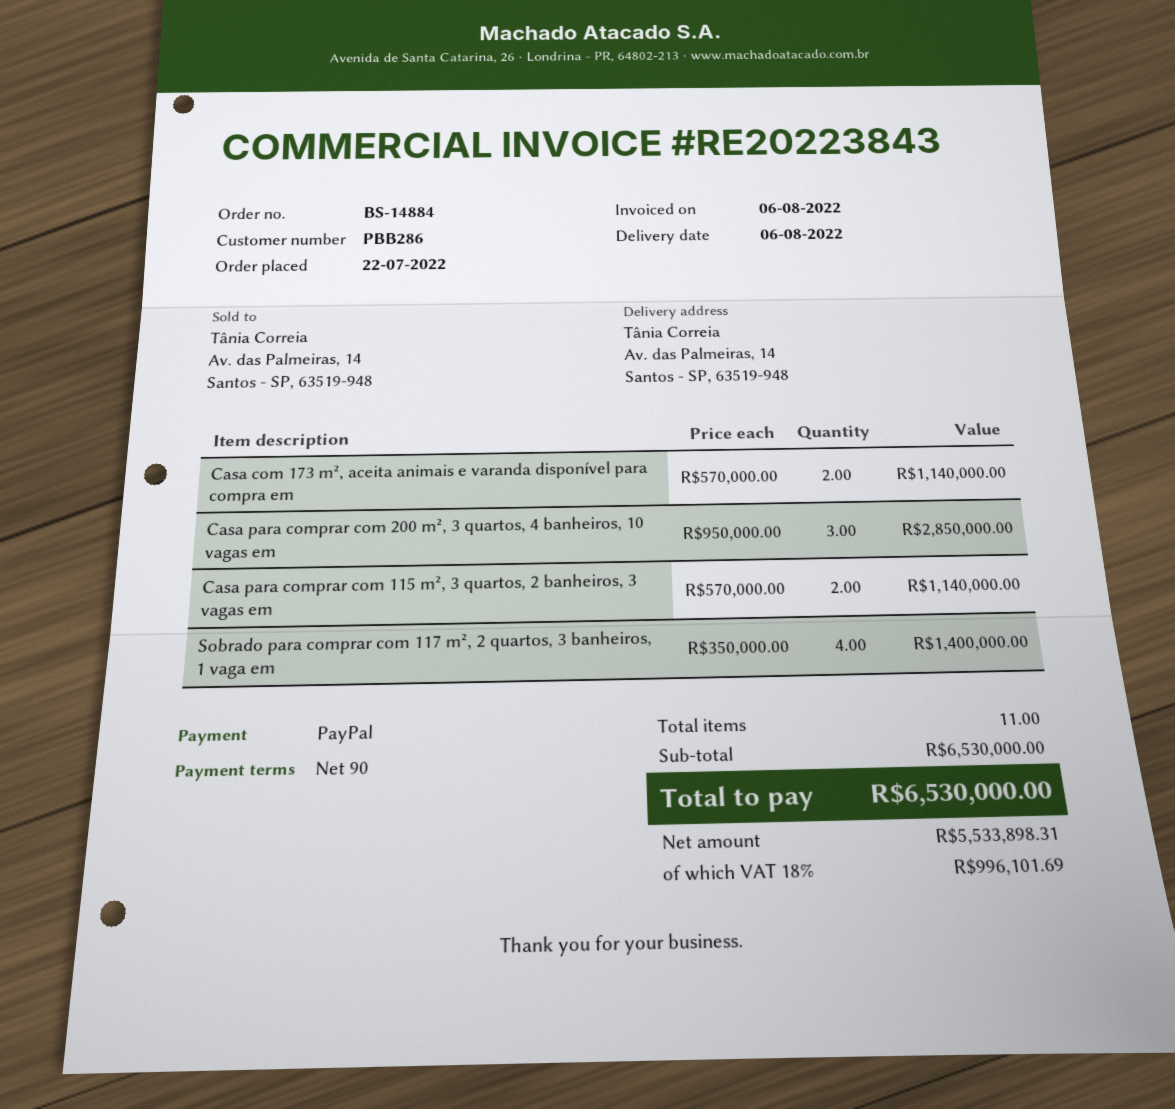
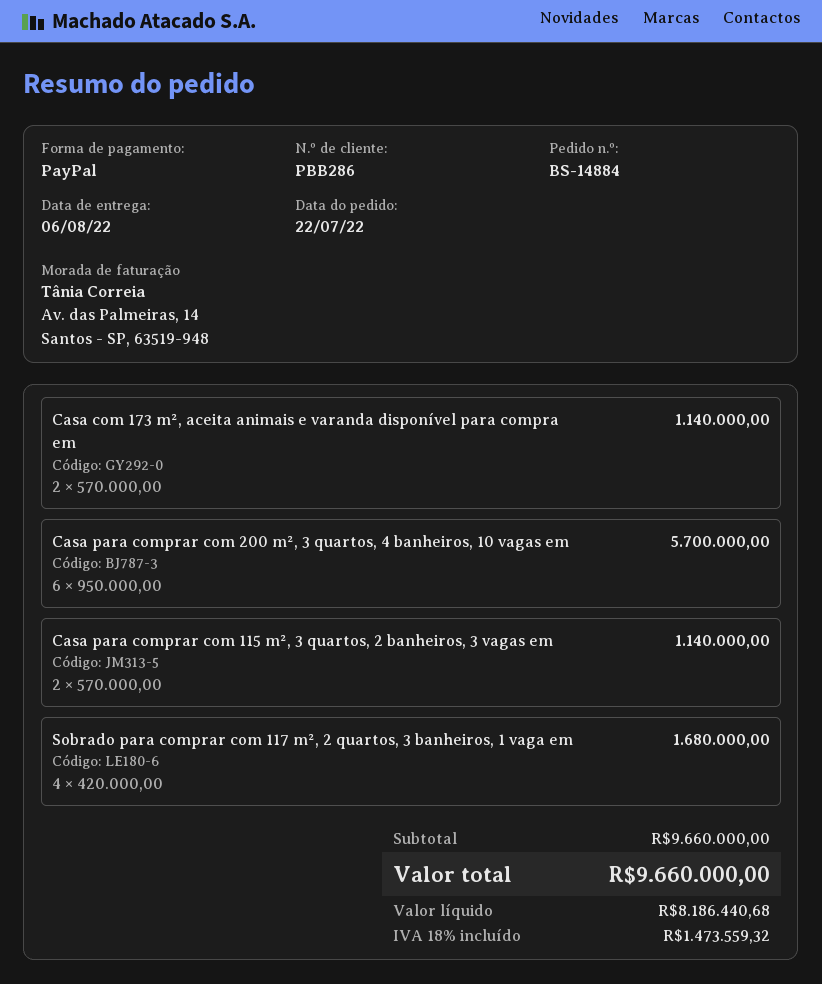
Casa para comprar com 200 m², 3 quartos, 4 banheiros, 10 vagas em: 3 x 950000.00 = 2850000.00 -> 6 x 950000.00 = 5700000.00
Sobrado para comprar com 117 m², 2 quartos, 3 banheiros, 1 vaga em: 4 x 350000.00 = 1400000.00 -> 4 x 420000.00 = 1680000.00
subtotal: 6530000.00 -> 9660000.00
net: 5533898.31 -> 8186440.68
tax: 18% = 996101.69 -> 18% = 1473559.32
total: 6530000.00 -> 9660000.00

